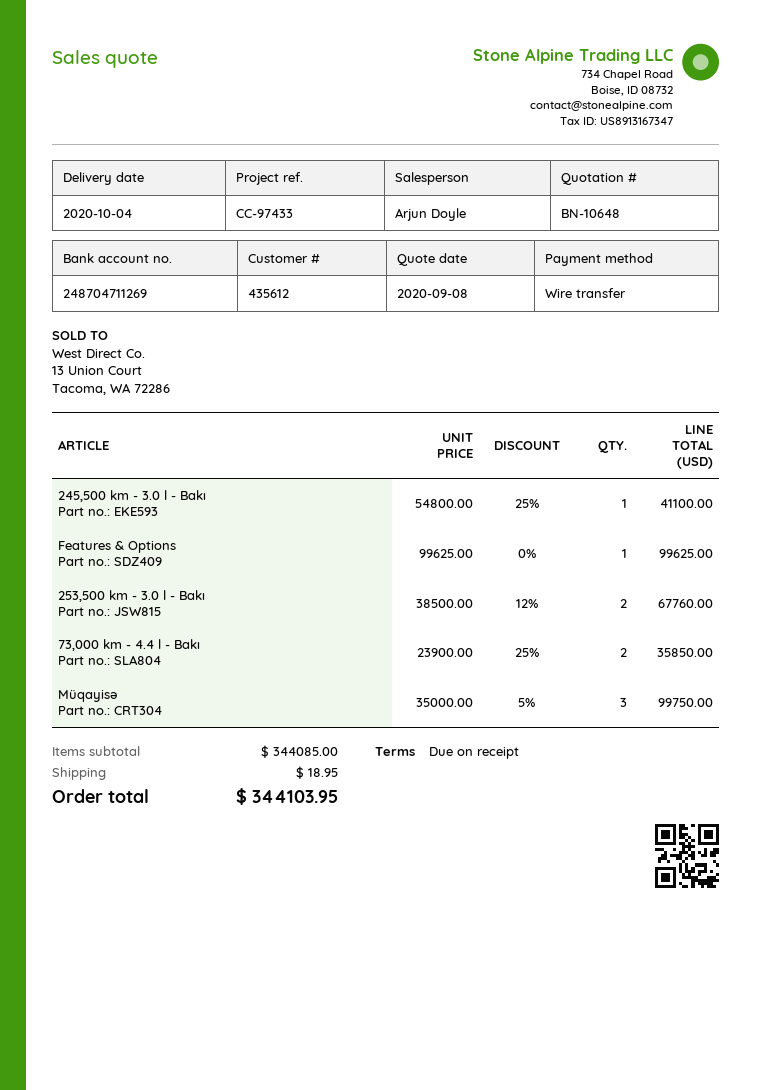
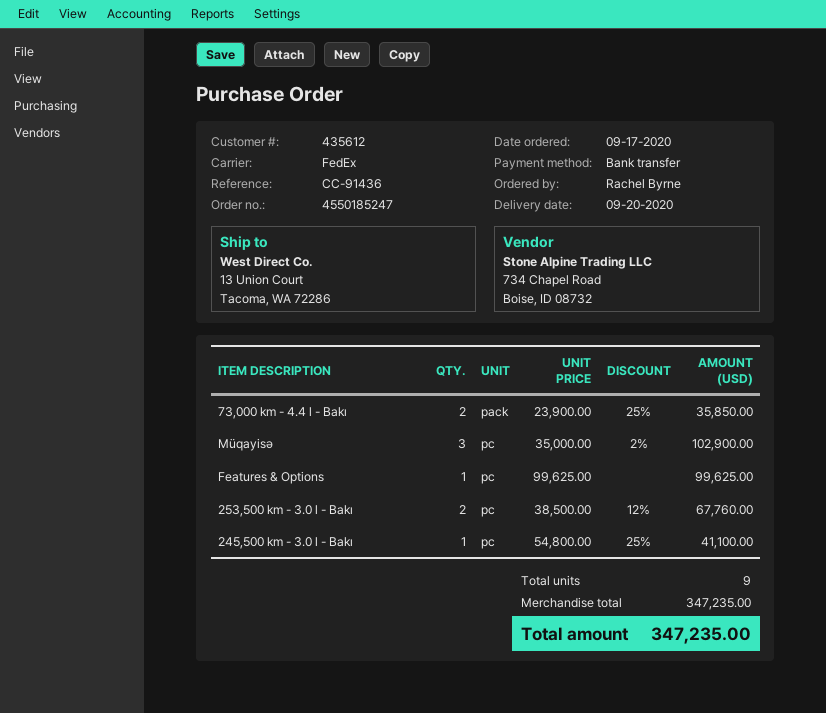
delivery date: 2020-10-04 -> 2020-09-20
reference: CC-97433 -> CC-91436
Müqayisə: 3 x 35000.00 - 5% = 99750.00 -> 3 x 35000.00 - 2% = 102900.00
subtotal: 344085.00 -> 347235.00
shipping: 18.95 -> none
total: 344103.95 -> 347235.00

